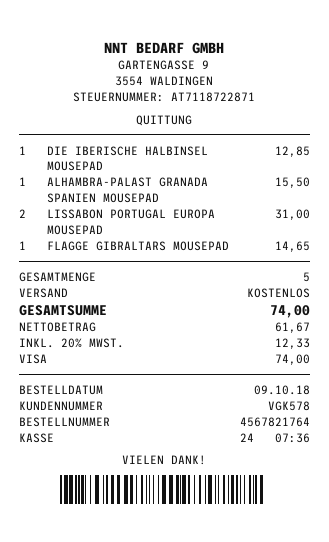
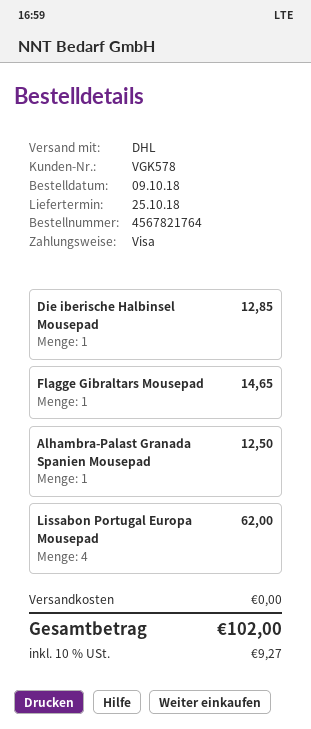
ALHAMBRA-PALAST GRANADA SPANIEN MOUSEPAD: 1 for 15.50 -> 1 for 12.50
LISSABON PORTUGAL EUROPA MOUSEPAD: 2 for 31.00 -> 4 for 62.00
tax: 20% = 12.33 -> 10% = 9.27
total: 74.00 -> 102.00

